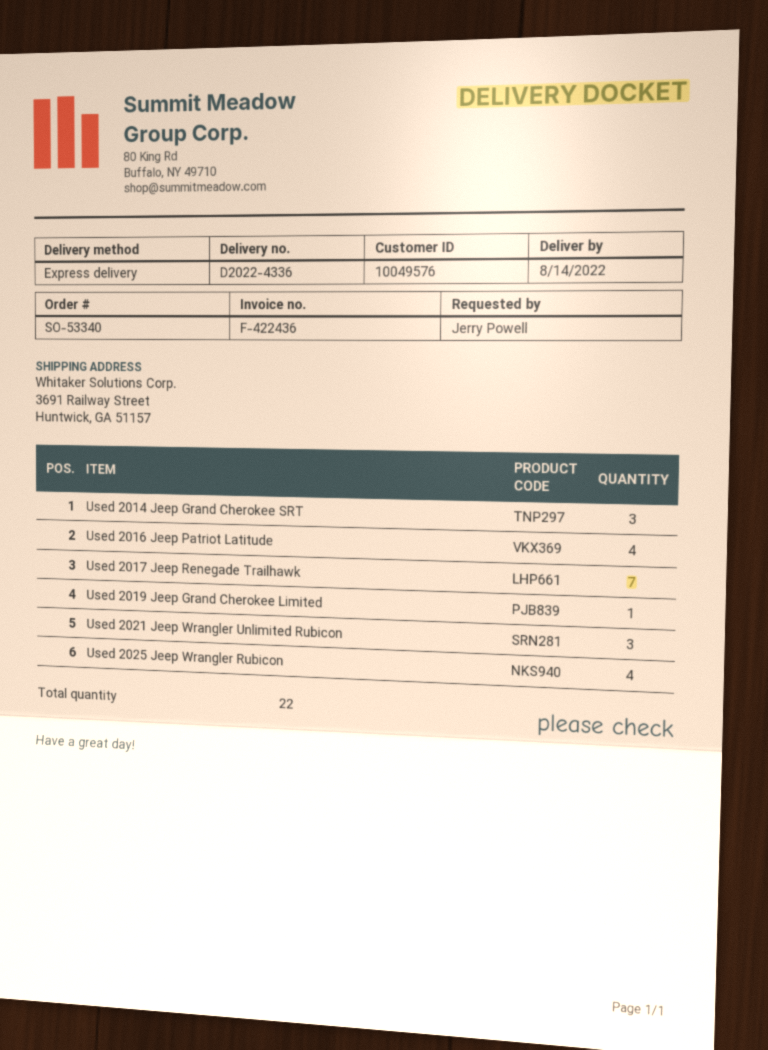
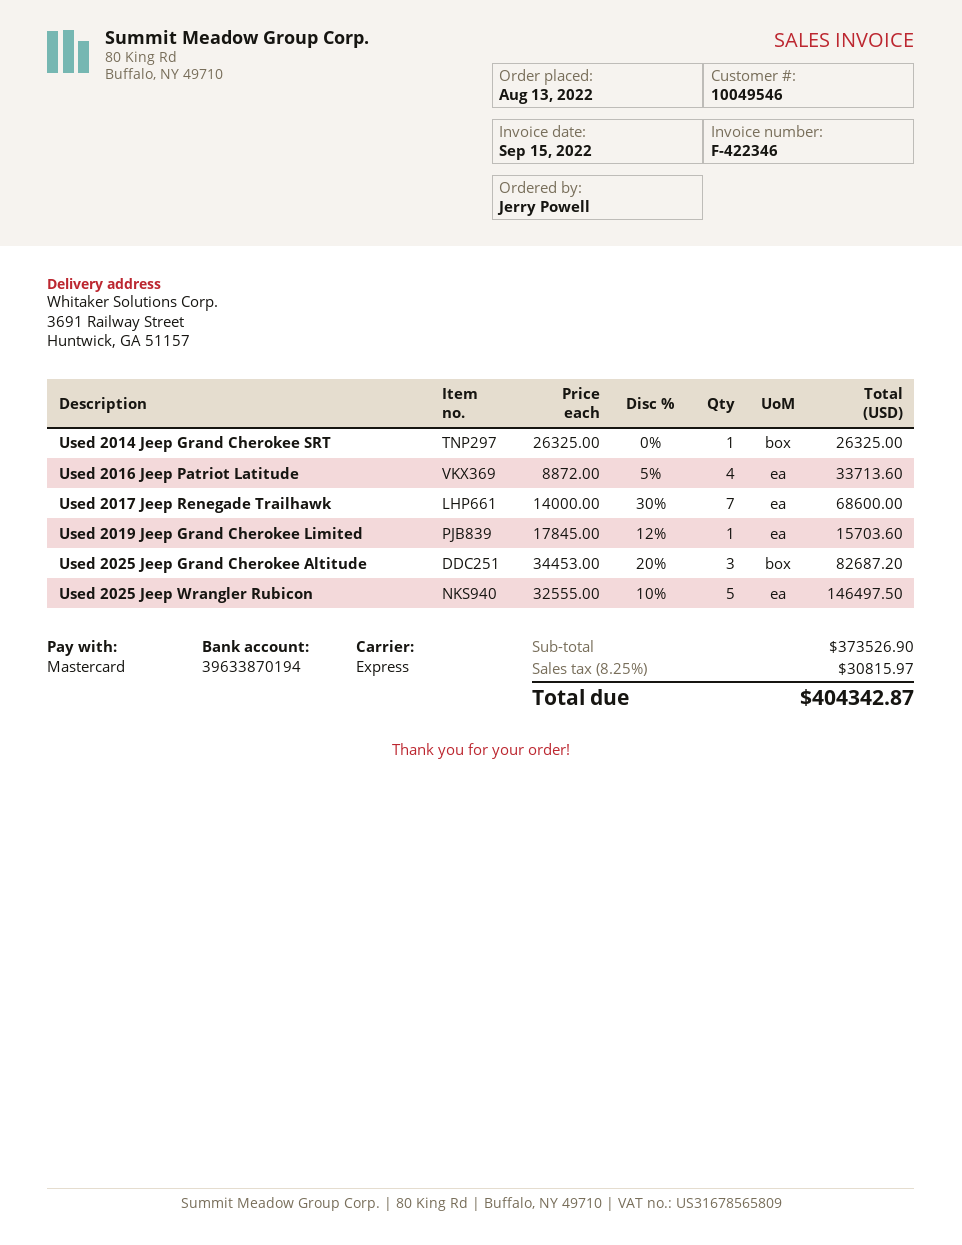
invoice number: F-422436 -> F-422346
customer number: 10049576 -> 10049546
Used 2014 Jeep Grand Cherokee SRT: 3 -> 1
Used 2021 Jeep Wrangler Unlimited Rubicon: 3 -> none
Used 2025 Jeep Wrangler Rubicon: 4 -> 5
Used 2025 Jeep Grand Cherokee Altitude: none -> 3

